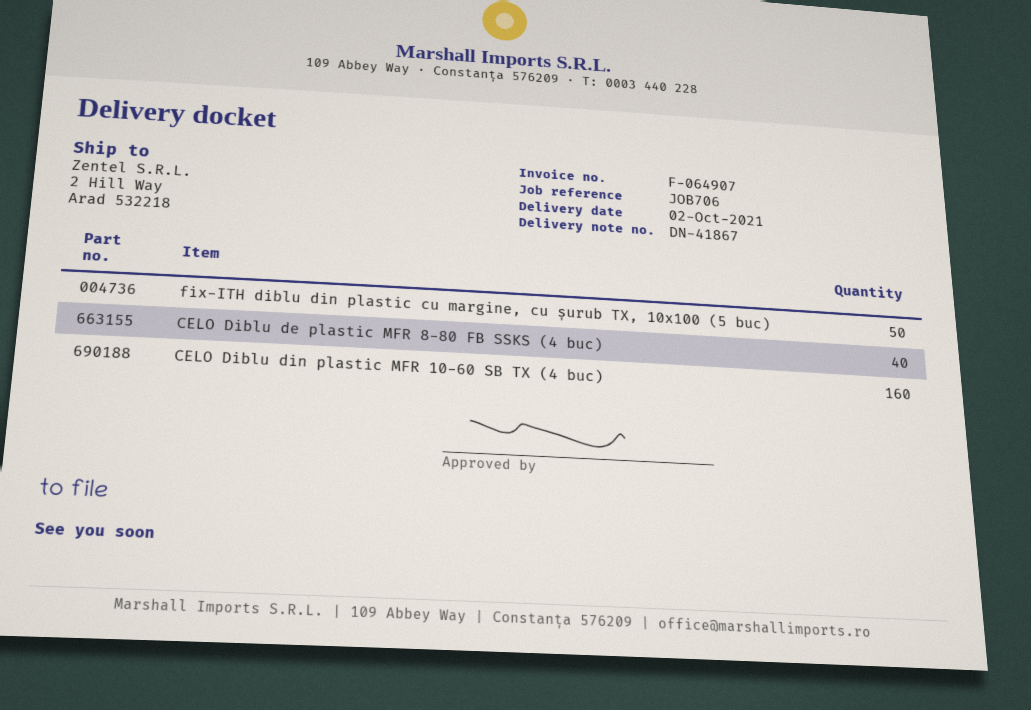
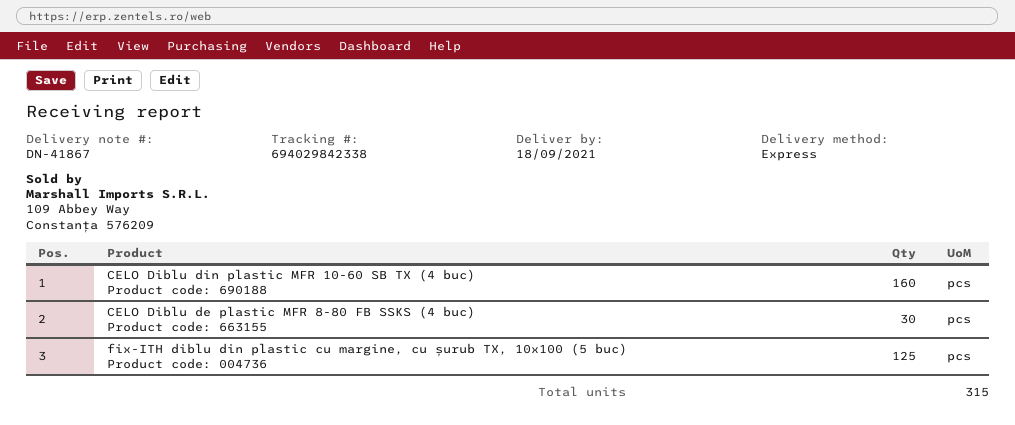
delivery date: 2021-10-02 -> 2021-09-18
fix-ITH diblu din plastic cu margine, cu șurub TX, 10x100 (5 buc): 50 -> 125
CELO Diblu de plastic MFR 8-80 FB SSKS (4 buc): 40 -> 30

